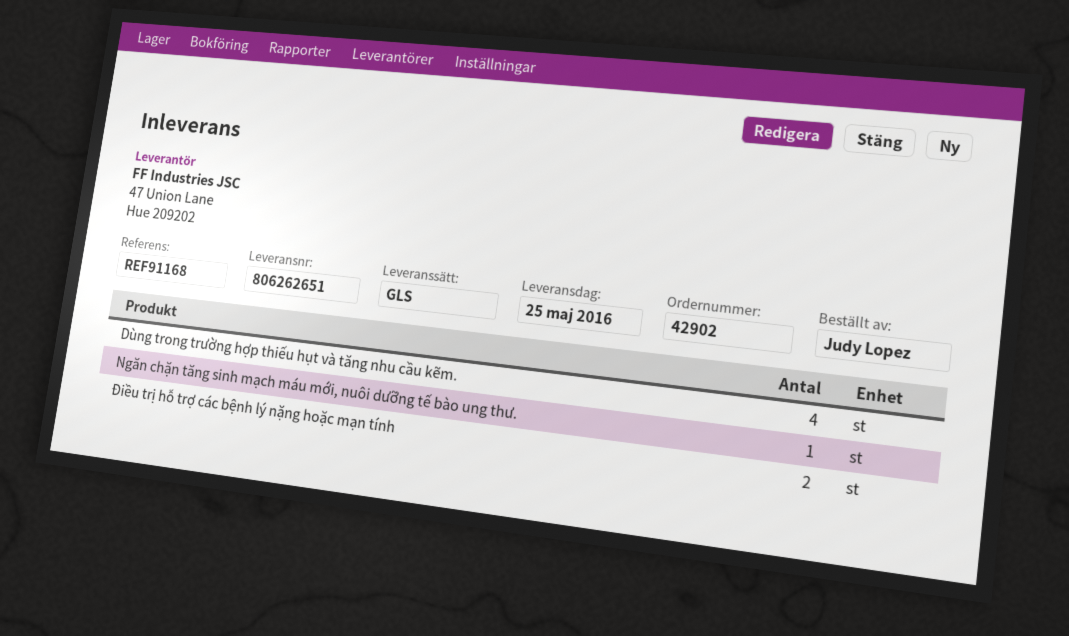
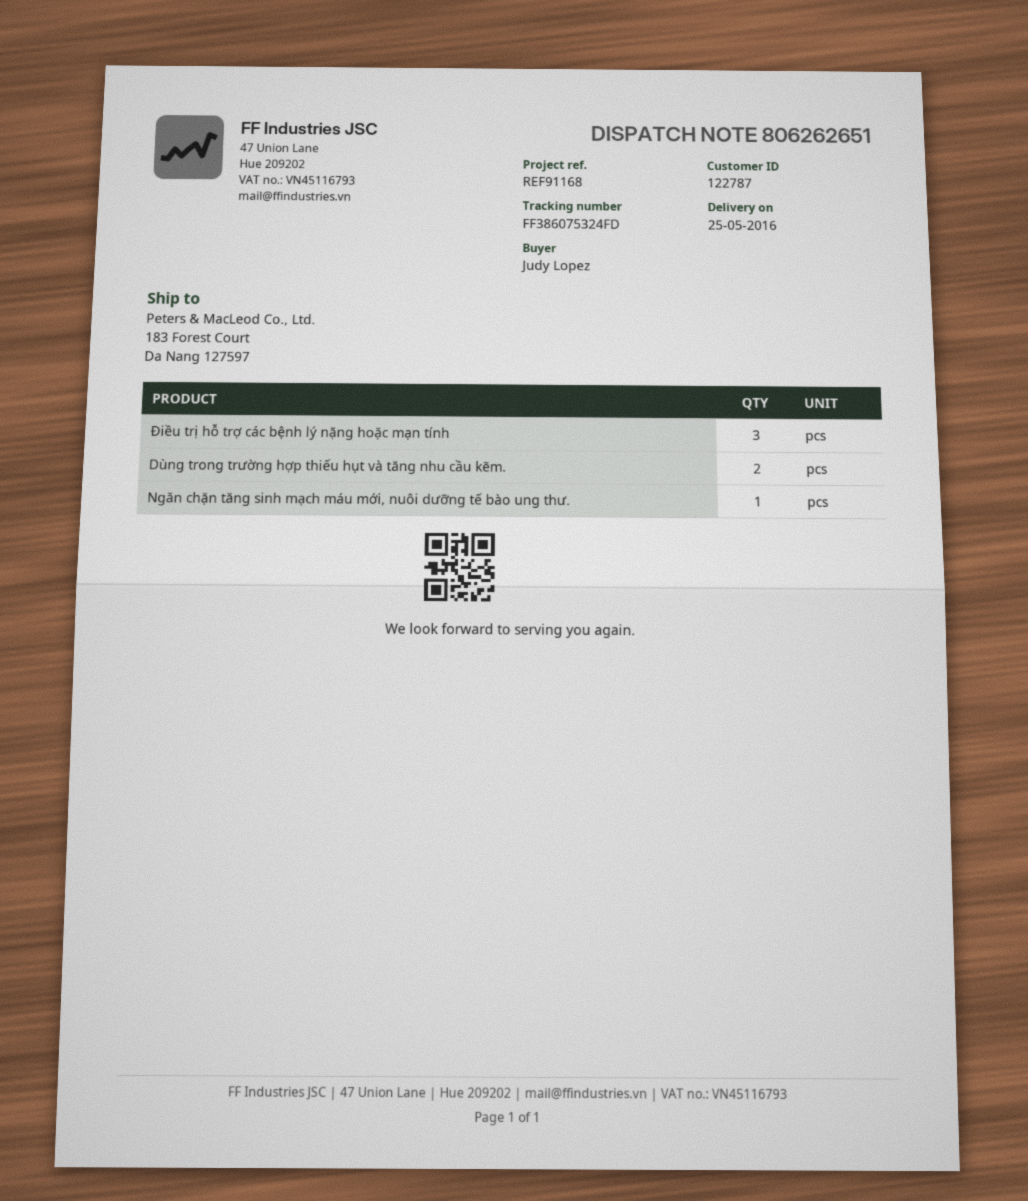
Dùng trong trường hợp thiếu hụt và tăng nhu cầu kẽm.: 4 -> 2
Điều trị hỗ trợ các bệnh lý nặng hoặc mạn tính: 2 -> 3

